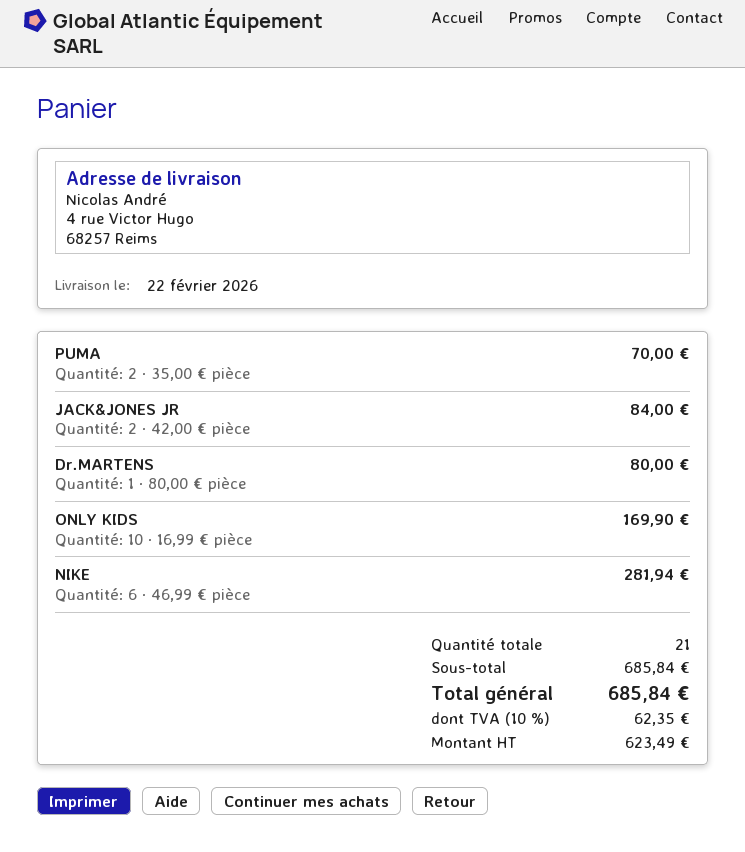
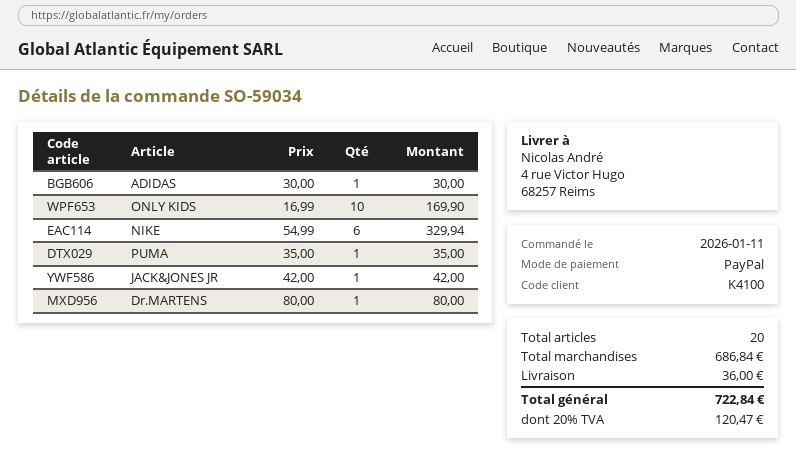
PUMA: 2 x 35.00 = 70.00 -> 1 x 35.00 = 35.00
JACK&JONES JR: 2 x 42.00 = 84.00 -> 1 x 42.00 = 42.00
NIKE: 6 x 46.99 = 281.94 -> 6 x 54.99 = 329.94
ADIDAS: none -> 1 x 30.00 = 30.00
total quantity: 21 -> 20
subtotal: 685.84 -> 686.84
shipping: none -> 36.00
tax: 10% = 62.35 -> 20% = 120.47
total: 685.84 -> 722.84

